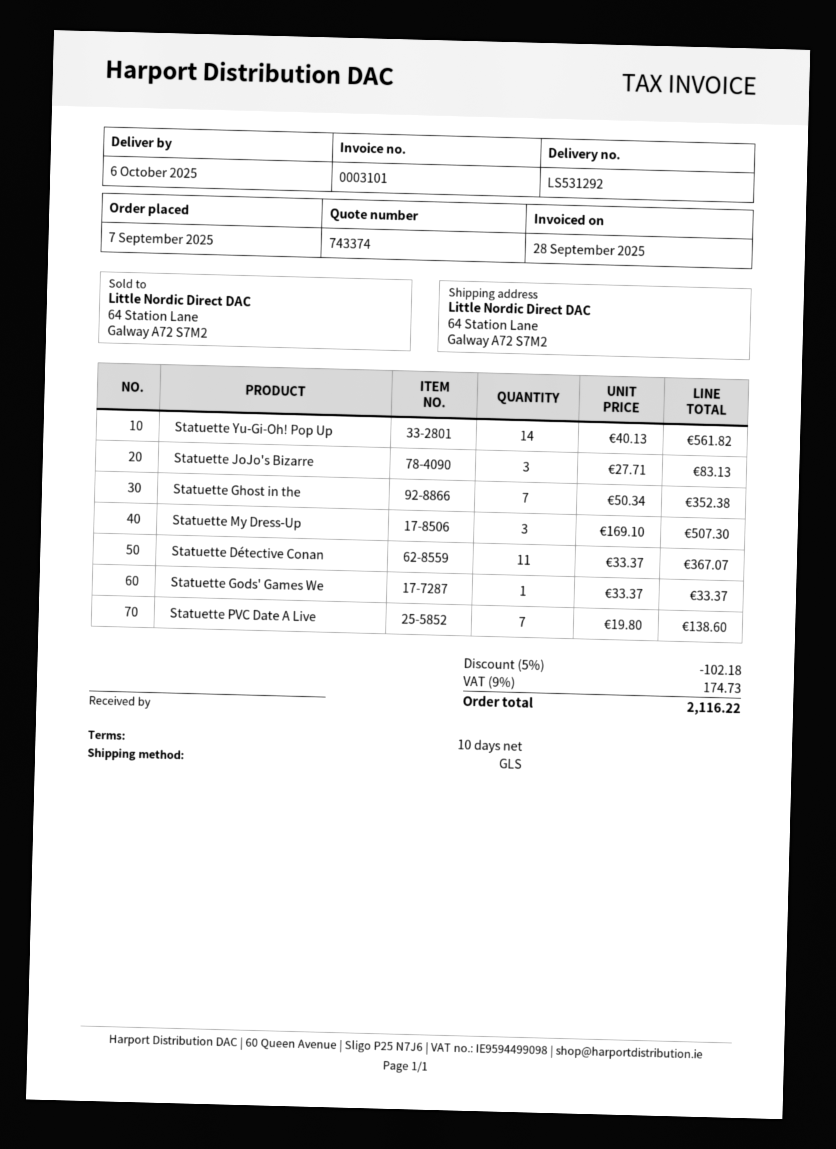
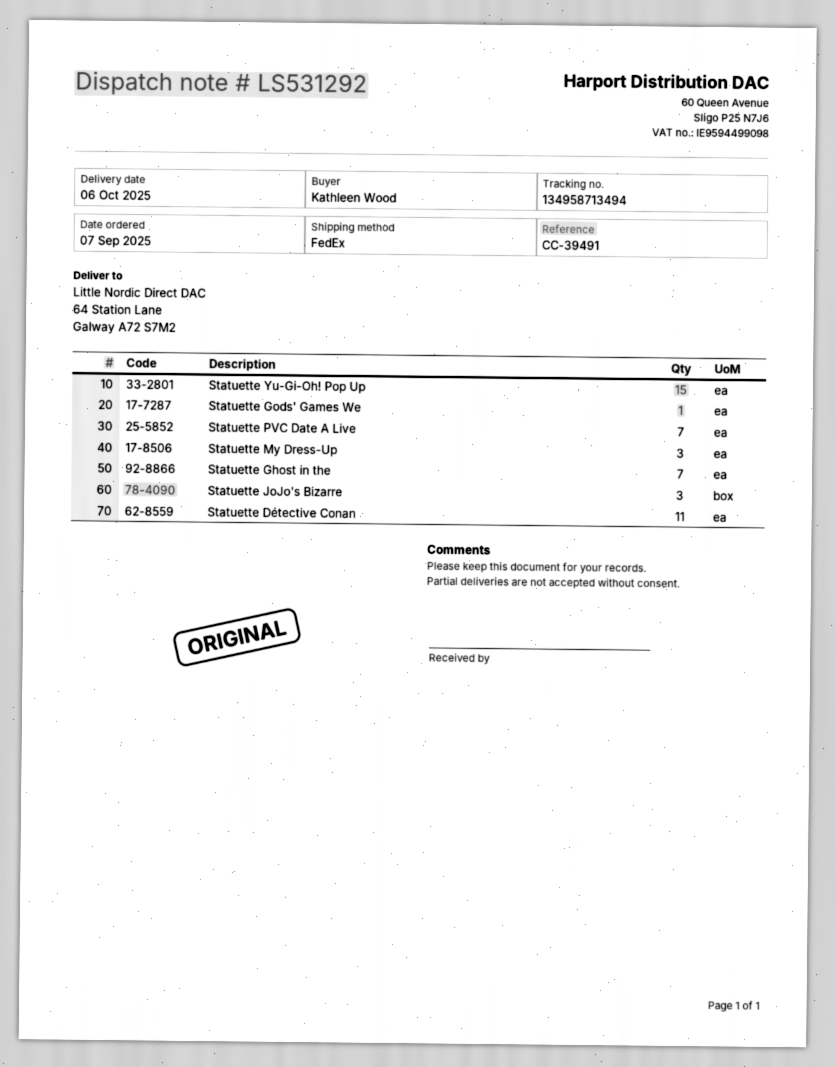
shipping method: GLS -> FedEx
Statuette Yu-Gi-Oh! Pop Up: 14 -> 15

